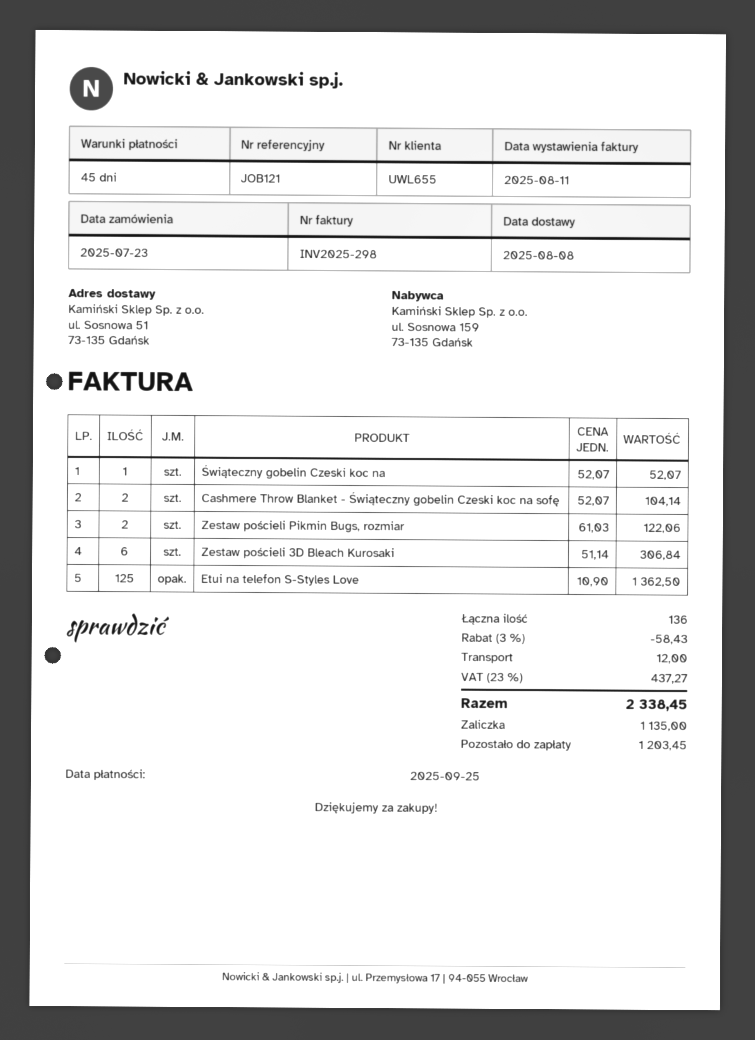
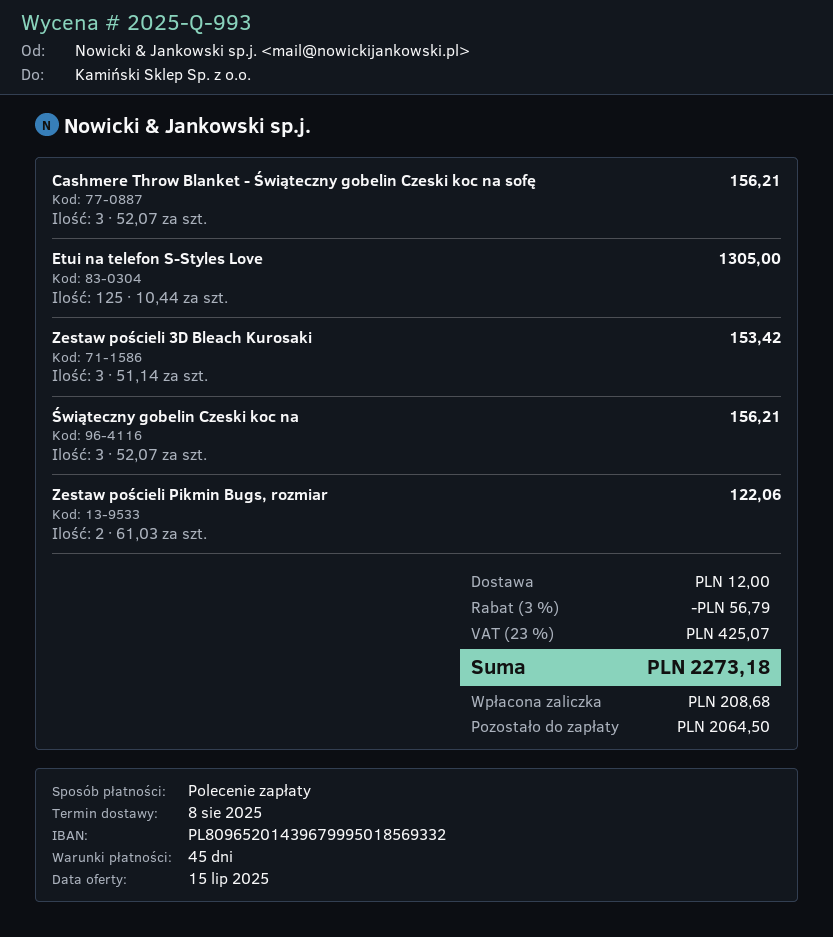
Świąteczny gobelin Czeski koc na: 1 x 52.07 = 52.07 -> 3 x 52.07 = 156.21
Cashmere Throw Blanket - Świąteczny gobelin Czeski koc na sofę: 2 x 52.07 = 104.14 -> 3 x 52.07 = 156.21
Zestaw pościeli 3D Bleach Kurosaki: 6 x 51.14 = 306.84 -> 3 x 51.14 = 153.42
Etui na telefon S-Styles Love: 125 x 10.90 = 1362.50 -> 125 x 10.44 = 1305.00
discount: 3% = 58.43 -> 3% = 56.79
tax: 23% = 437.27 -> 23% = 425.07
total: 2338.45 -> 2273.18
deposit: 1135.00 -> 208.68
balance: 1203.45 -> 2064.50

